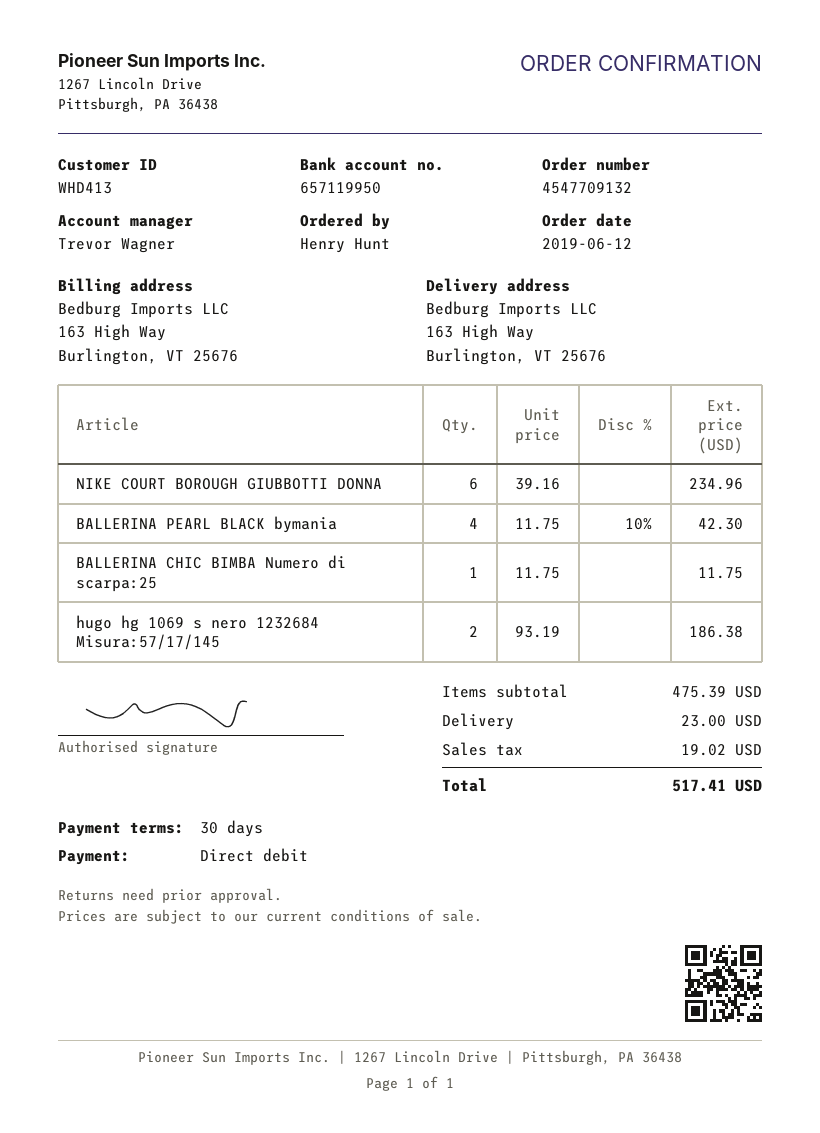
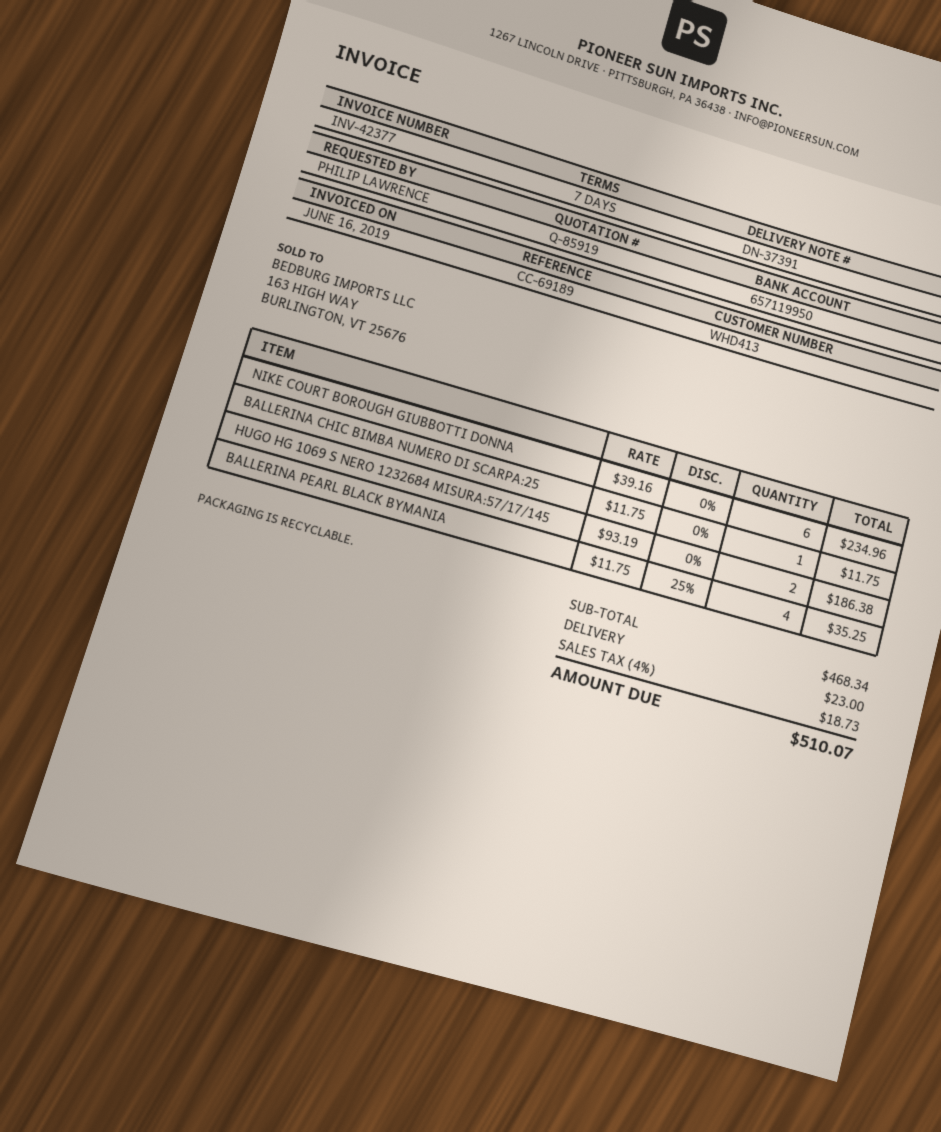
payment terms: 30 days -> 7 days
ordered by: Henry Hunt -> PHILIP LAWRENCE
BALLERINA PEARL BLACK bymania: 4 x 11.75 - 10% = 42.30 -> 4 x 11.75 - 25% = 35.25
subtotal: 475.39 -> 468.34
tax: 19.02 -> 18.73
total: 517.41 -> 510.07

